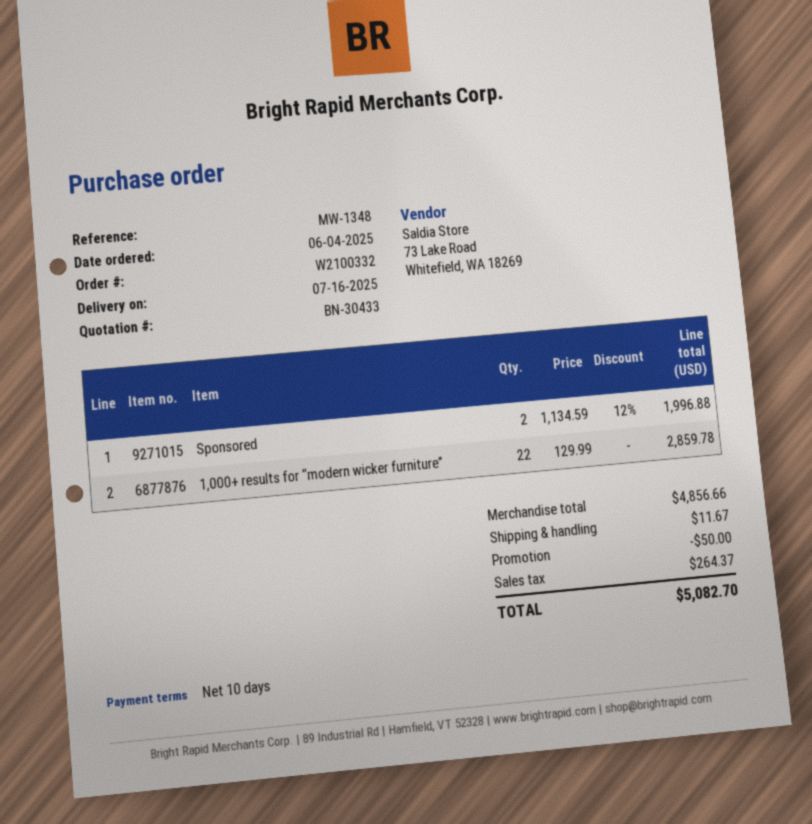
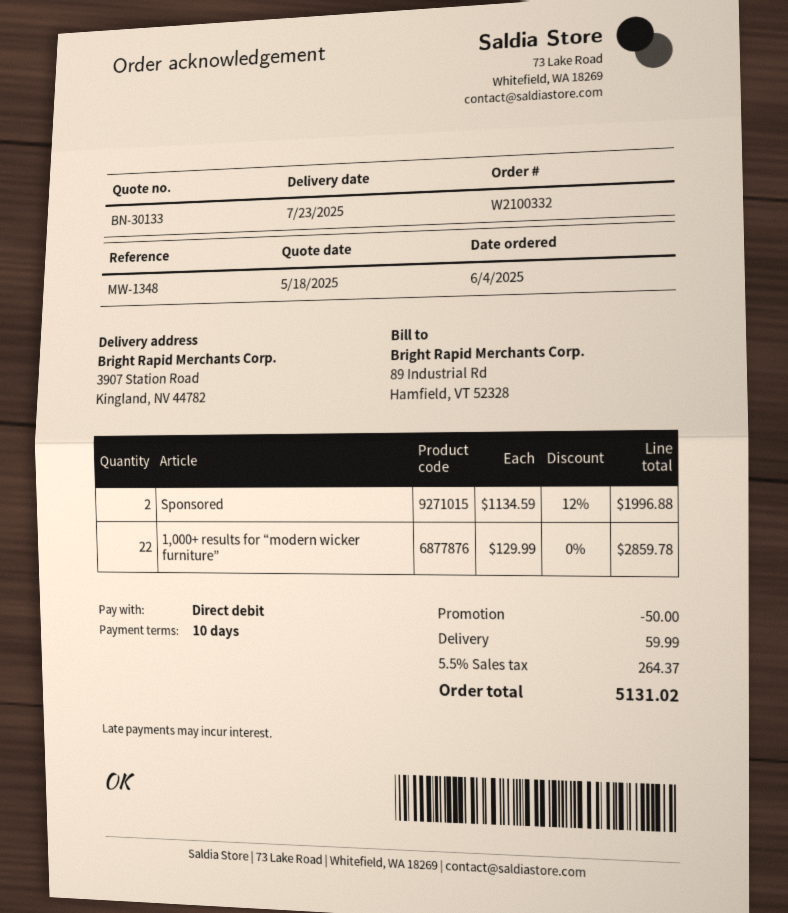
quote number: BN-30433 -> BN-30133
delivery date: 2025-07-16 -> 2025-07-23
shipping: 11.67 -> 59.99
total: 5082.70 -> 5131.02

